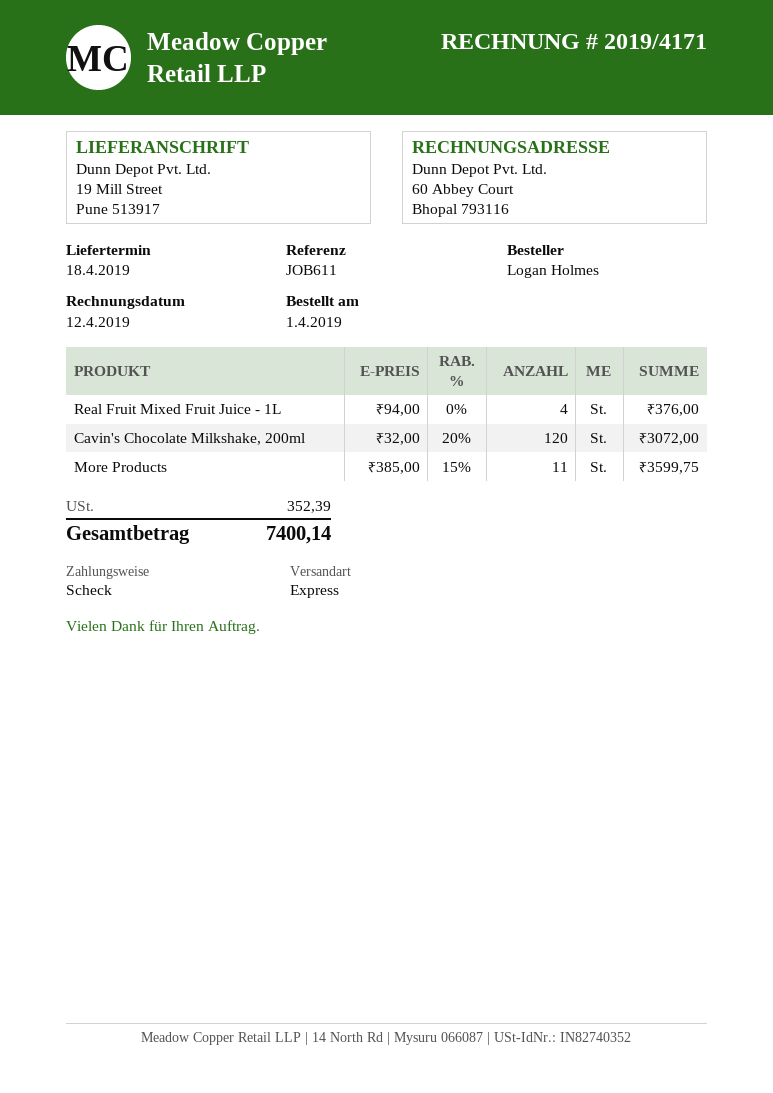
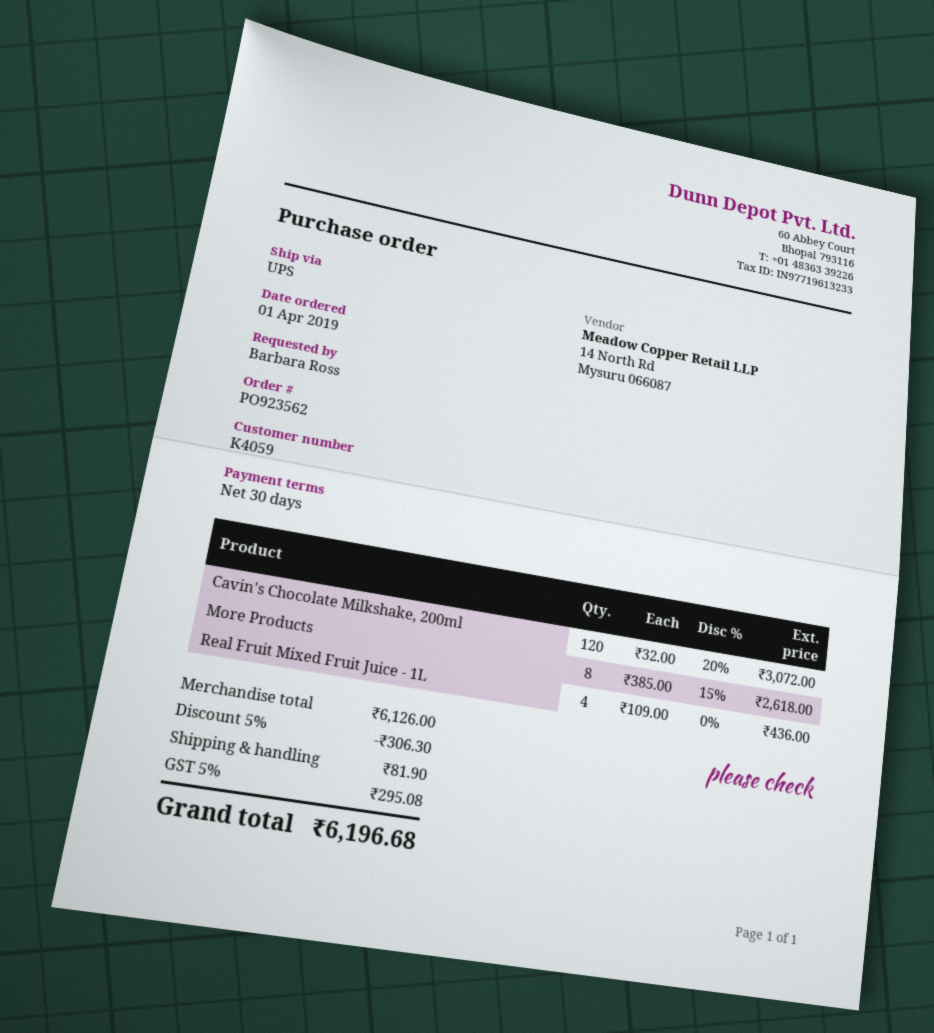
ordered by: Logan Holmes -> Barbara Ross
shipping method: express -> UPS
Real Fruit Mixed Fruit Juice - 1L: 4 x 94.00 = 376.00 -> 4 x 109.00 = 436.00
More Products: 11 x 385.00 - 15% = 3599.75 -> 8 x 385.00 - 15% = 2618.00
discount: none -> 5% = 306.30
shipping: none -> 81.90
tax: 352.39 -> 295.08
total: 7400.14 -> 6196.68

